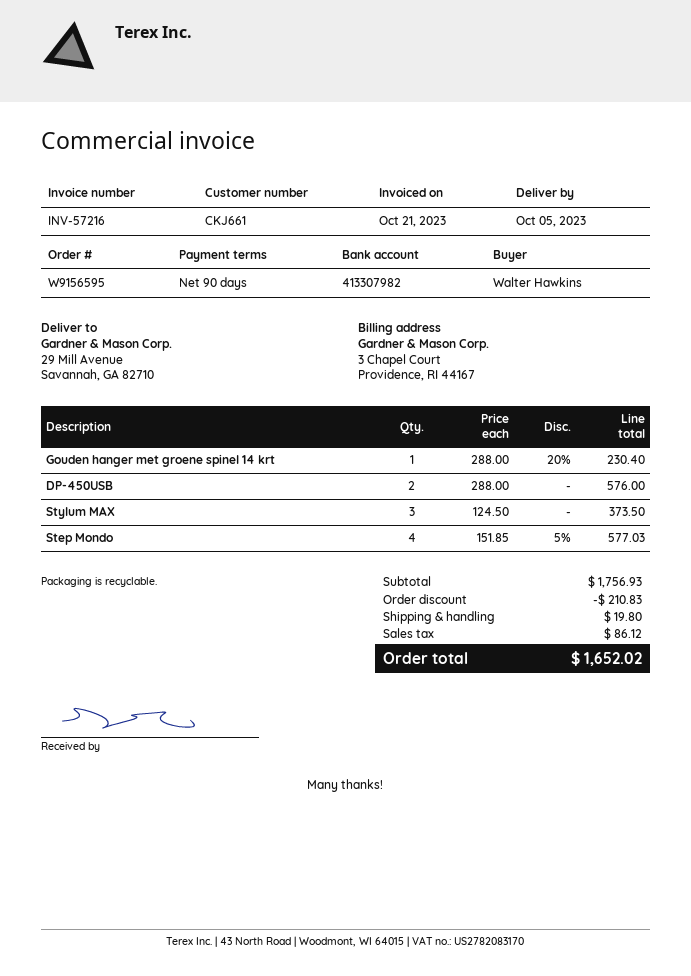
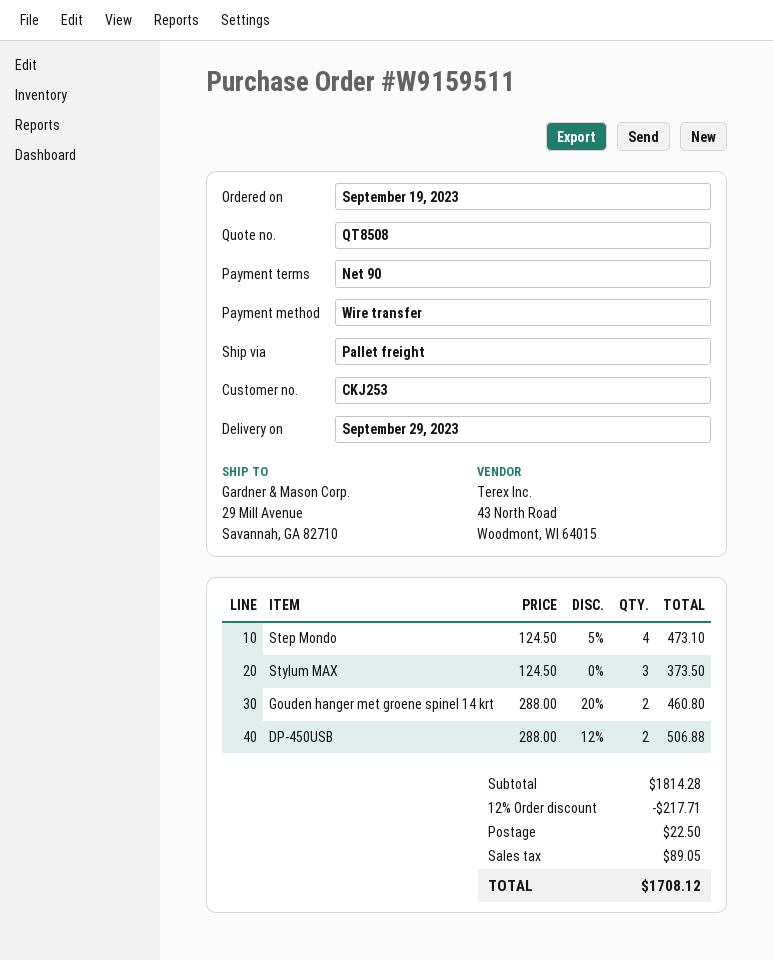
order number: W9156595 -> W9159511
delivery date: 2023-10-05 -> 2023-09-29
customer number: CKJ661 -> CKJ253
Gouden hanger met groene spinel 14 krt: 1 x 288.00 - 20% = 230.40 -> 2 x 288.00 - 20% = 460.80
DP-450USB: 2 x 288.00 = 576.00 -> 2 x 288.00 - 12% = 506.88
Step Mondo: 4 x 151.85 - 5% = 577.03 -> 4 x 124.50 - 5% = 473.10
subtotal: 1756.93 -> 1814.28
discount: 210.83 -> 217.71
shipping: 19.80 -> 22.50
tax: 86.12 -> 89.05
total: 1652.02 -> 1708.12

